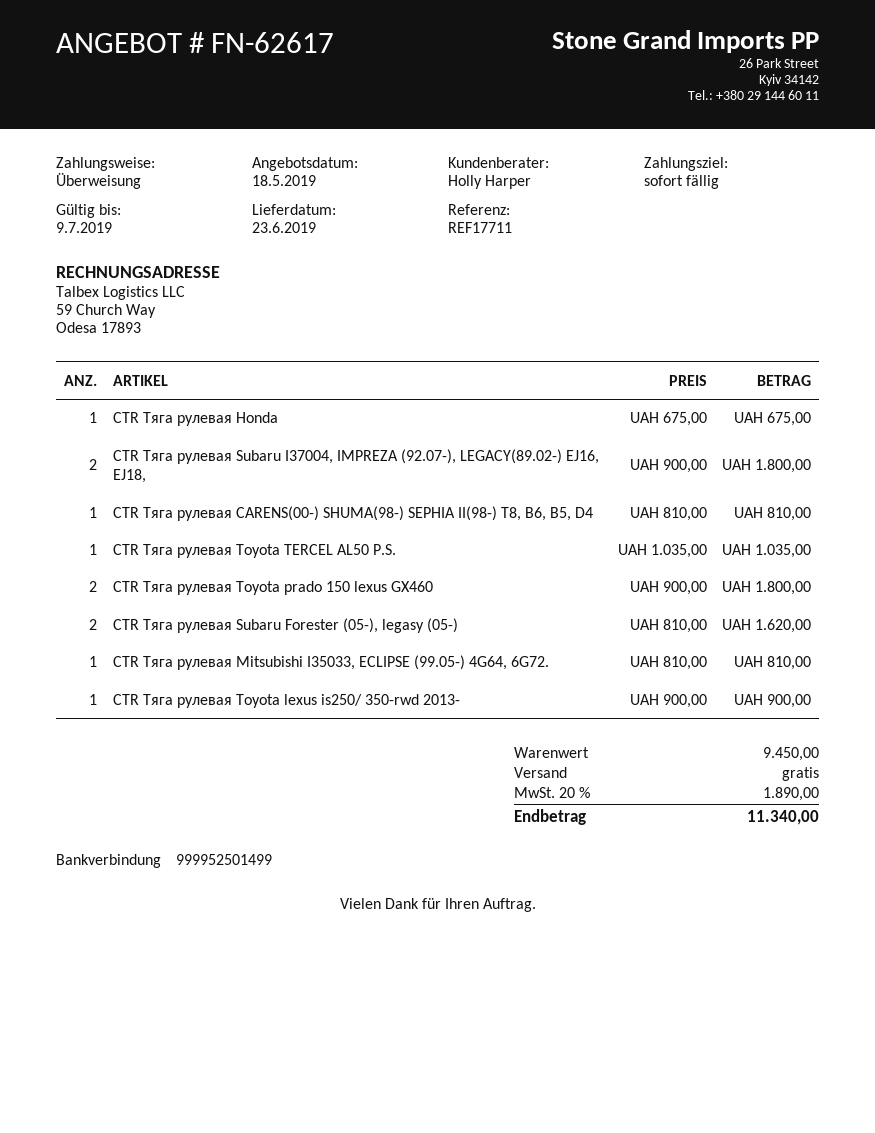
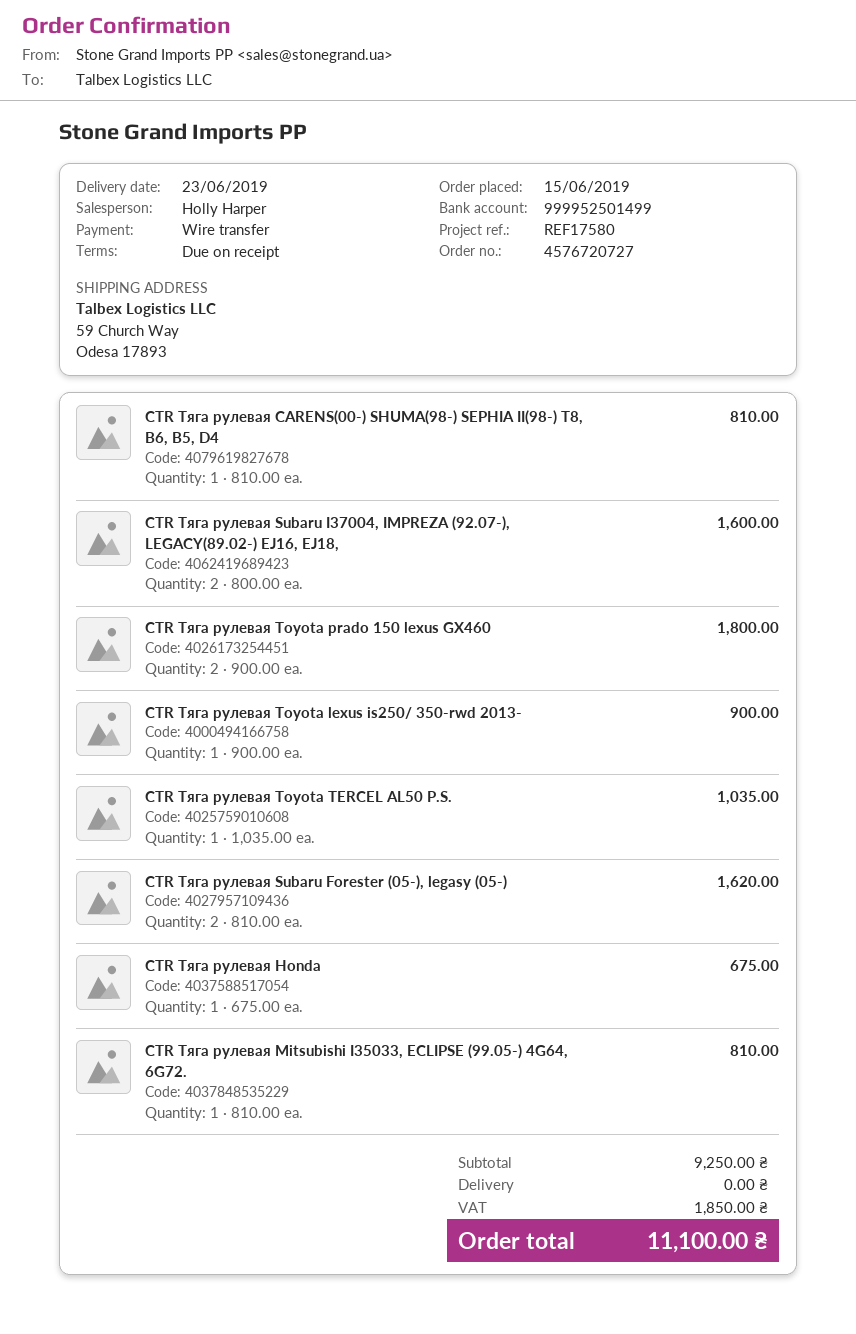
reference: REF17711 -> REF17580
CTR Тяга рулевая Subaru I37004, IMPREZA (92.07-), LEGACY(89.02-) EJ16, EJ18,: 2 x 900.00 = 1800.00 -> 2 x 800.00 = 1600.00
subtotal: 9450.00 -> 9250.00
tax: 1890.00 -> 1850.00
total: 11340.00 -> 11100.00

